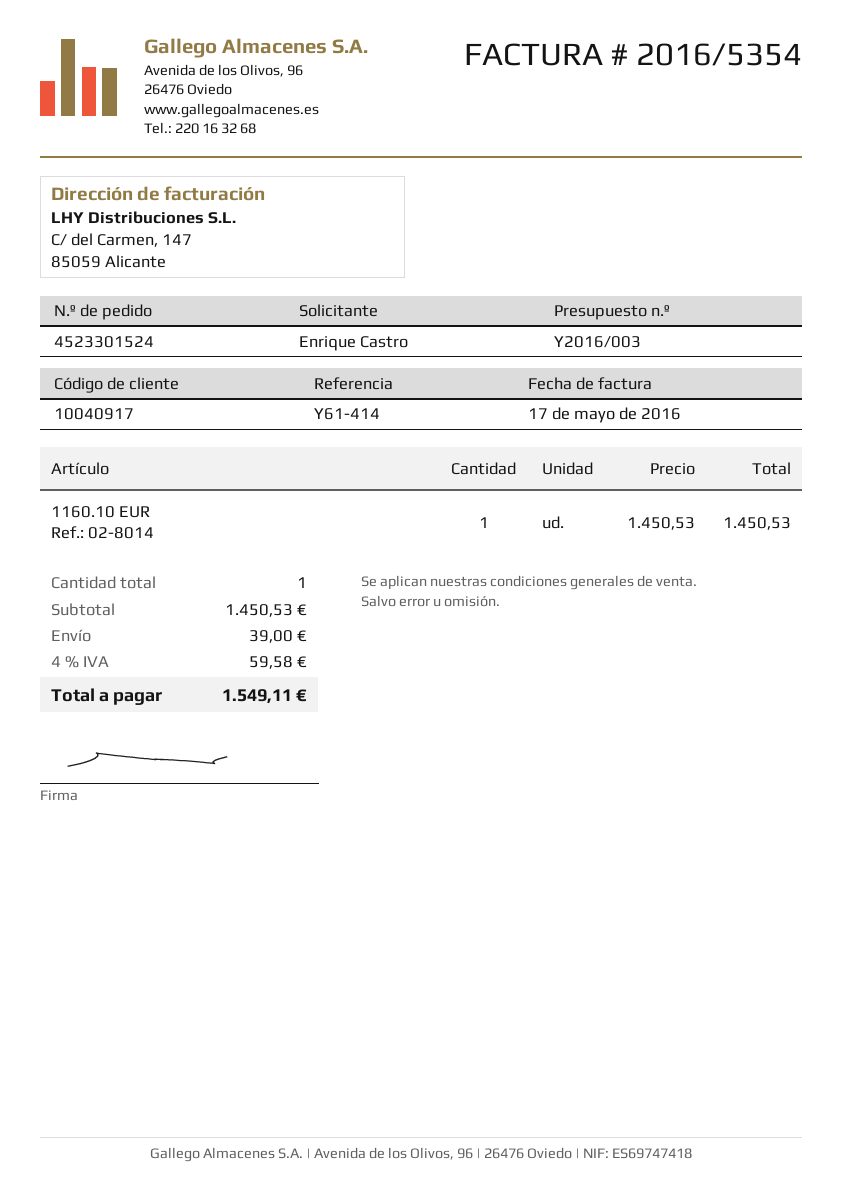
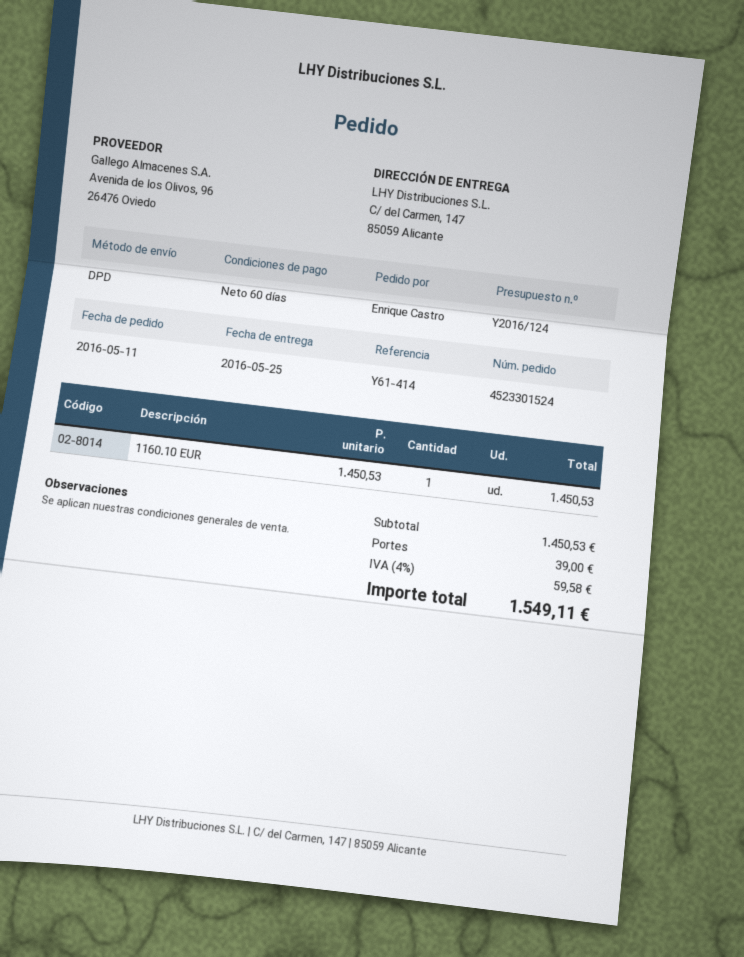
quote number: Y2016/003 -> Y2016/124

